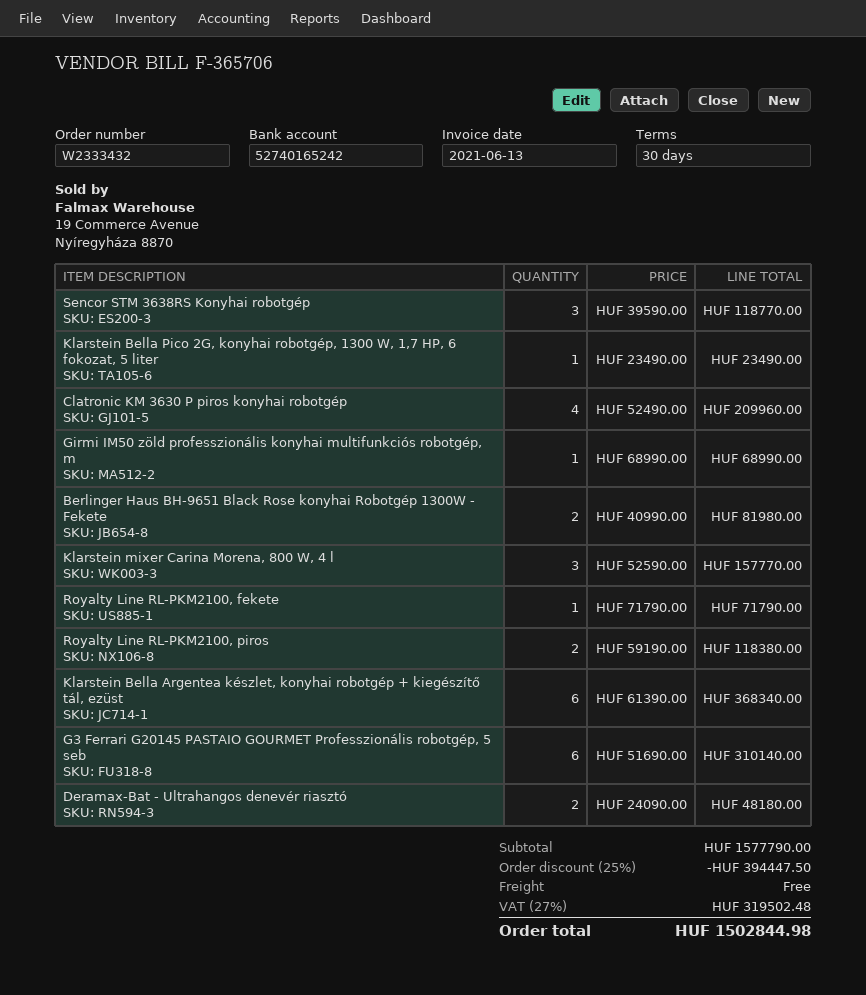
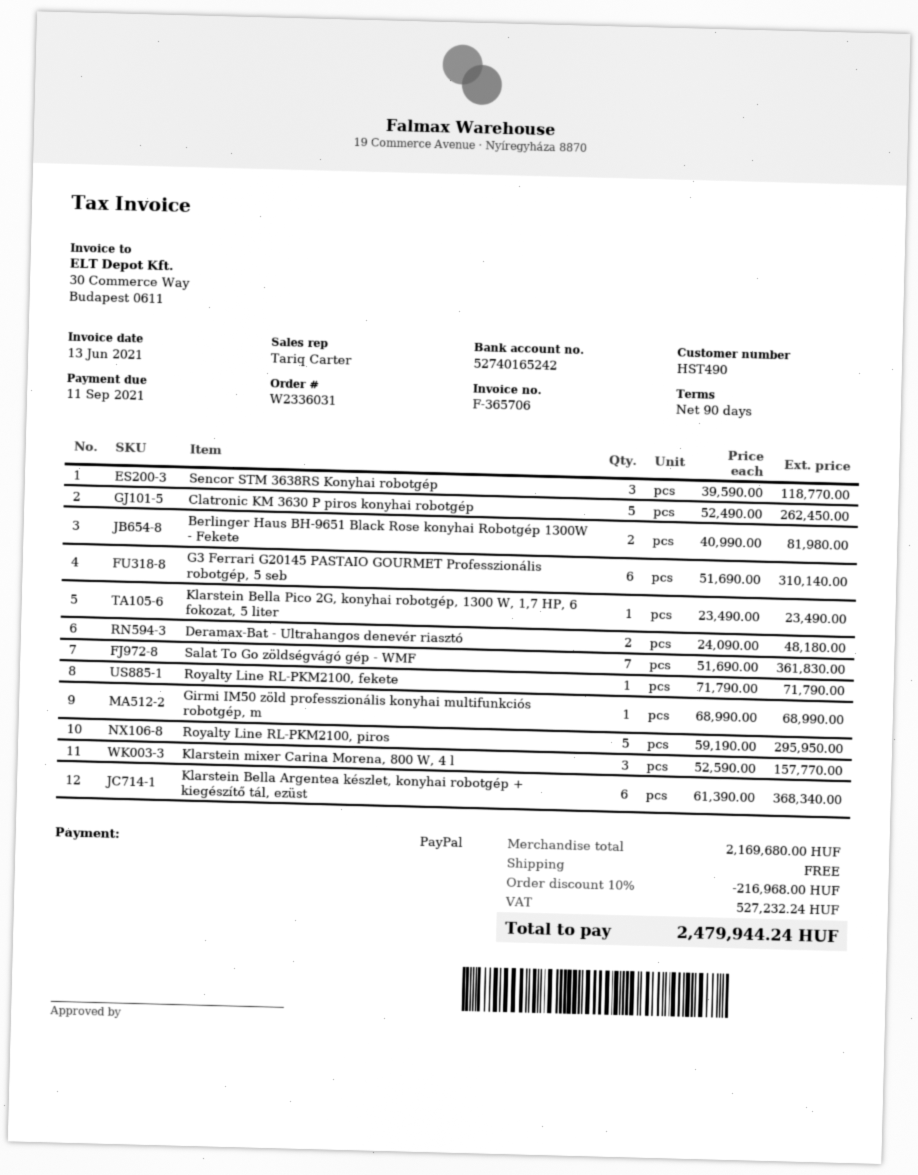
order number: W2333432 -> W2336031
payment terms: 30 days -> 90 days
Clatronic KM 3630 P piros konyhai robotgép: 4 x 52490.00 = 209960.00 -> 5 x 52490.00 = 262450.00
Royalty Line RL-PKM2100, piros: 2 x 59190.00 = 118380.00 -> 5 x 59190.00 = 295950.00
Salat To Go zöldségvágó gép - WMF: none -> 7 x 51690.00 = 361830.00
subtotal: 1577790.00 -> 2169680.00
discount: 25% = 394447.50 -> 10% = 216968.00
tax: 319502.48 -> 527232.24
total: 1502844.98 -> 2479944.24

